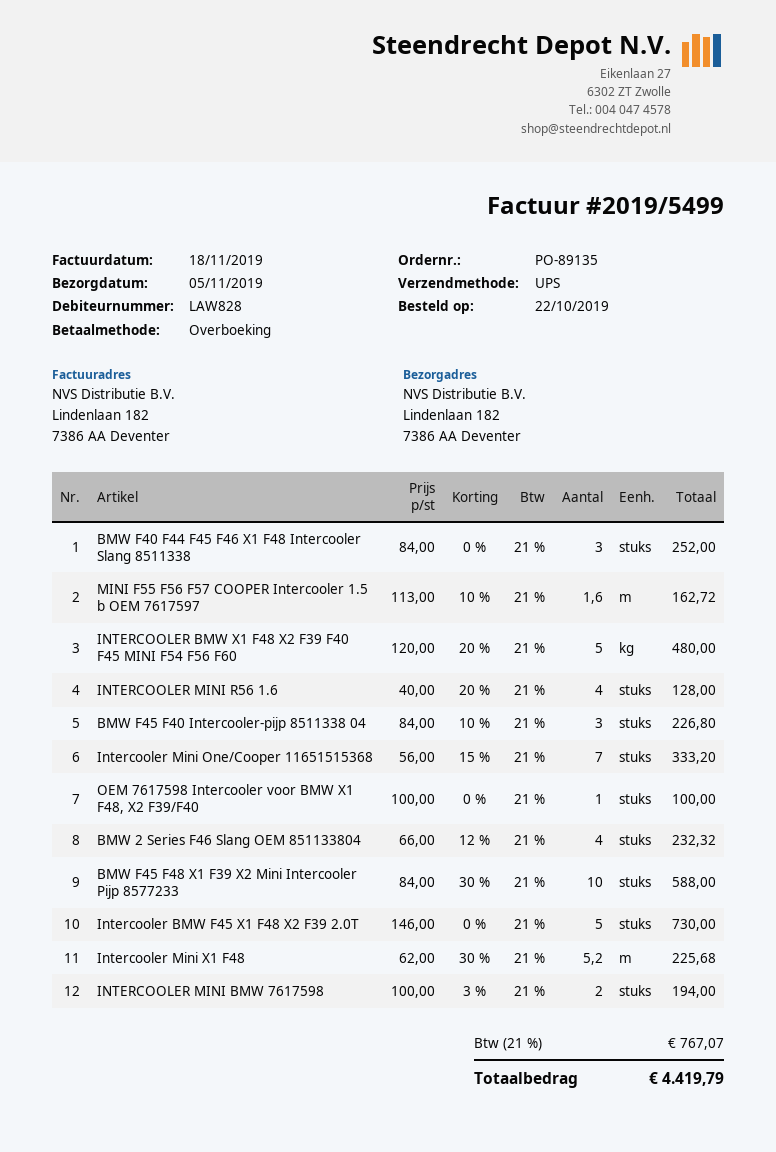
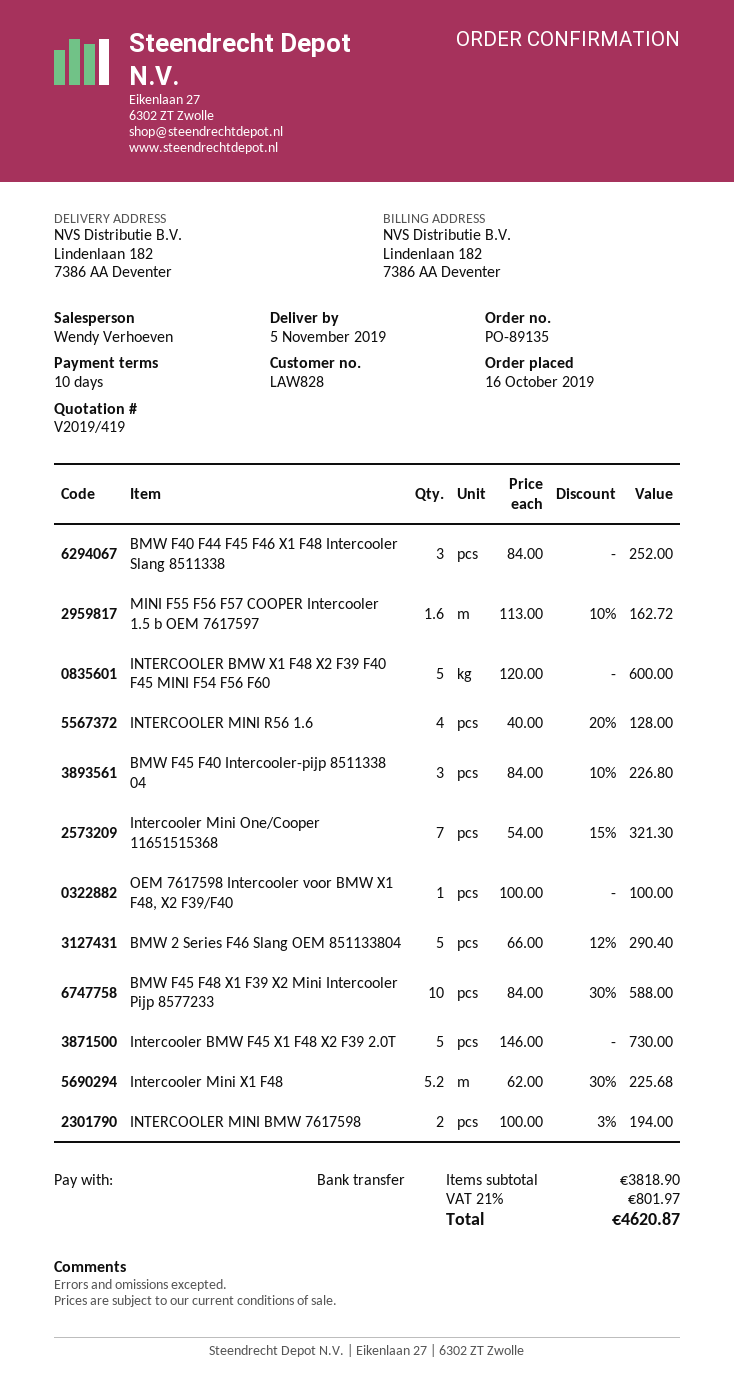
order date: 2019-10-22 -> 2019-10-16
INTERCOOLER BMW X1 F48 X2 F39 F40 F45 MINI F54 F56 F60: 5 x 120.00 - 20% = 480.00 -> 5 x 120.00 = 600.00
Intercooler Mini One/Cooper 11651515368: 7 x 56.00 - 15% = 333.20 -> 7 x 54.00 - 15% = 321.30
BMW 2 Series F46 Slang OEM 851133804: 4 x 66.00 - 12% = 232.32 -> 5 x 66.00 - 12% = 290.40
tax: 21% = 767.07 -> 21% = 801.97
total: 4419.79 -> 4620.87

